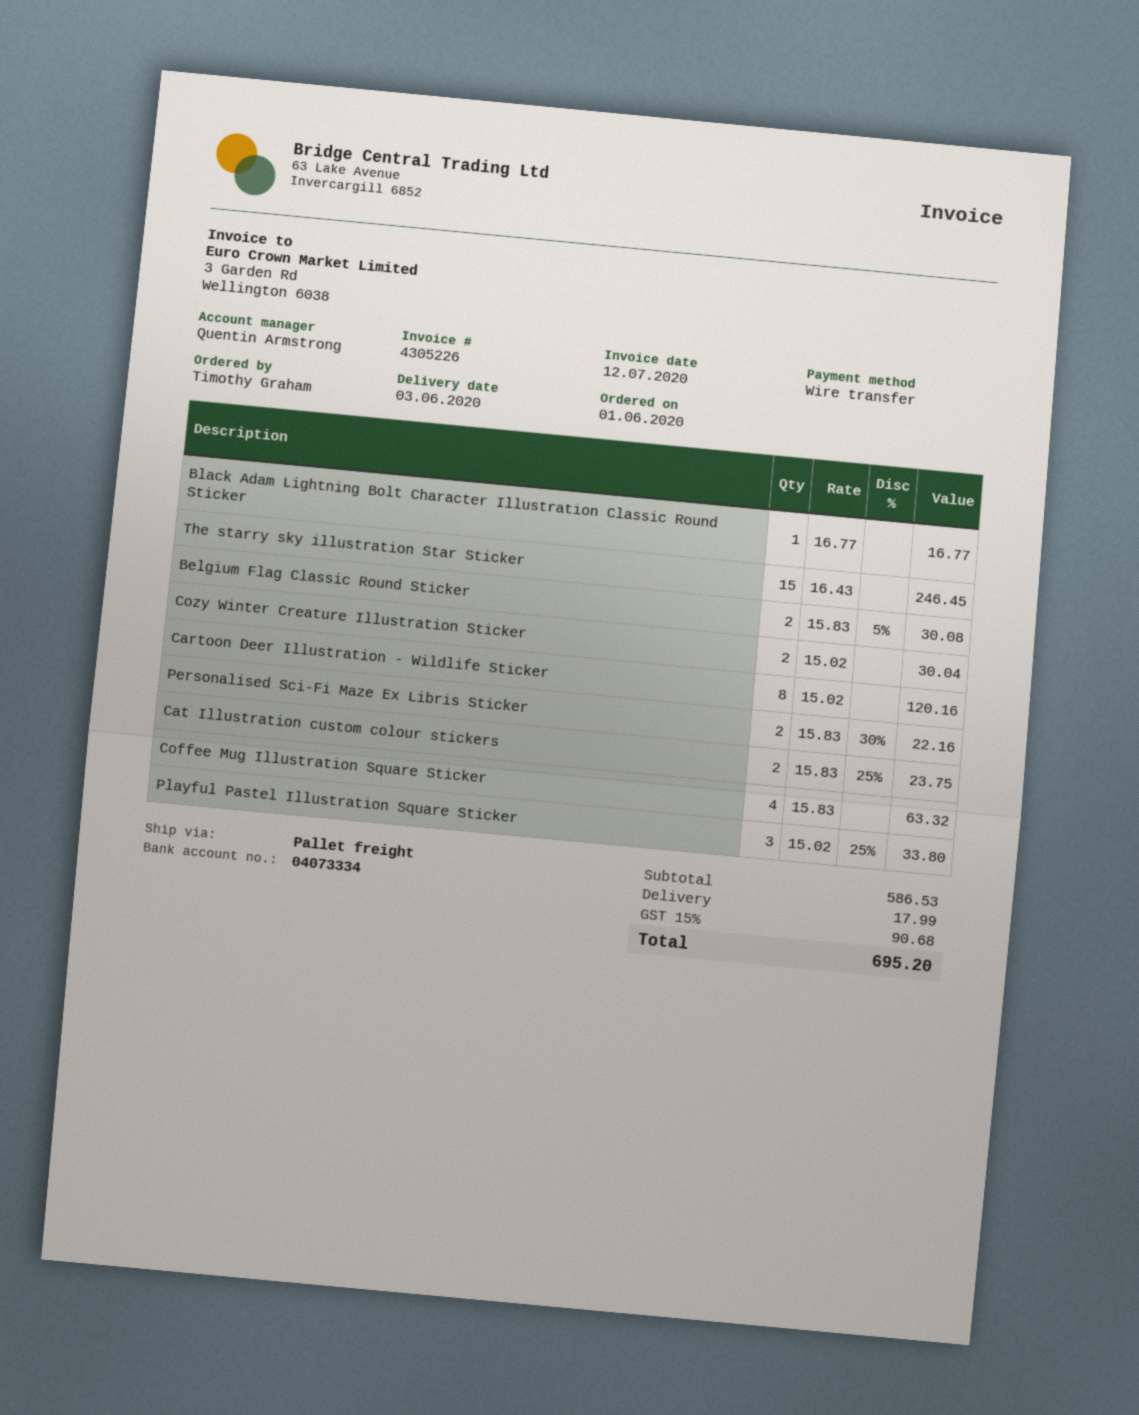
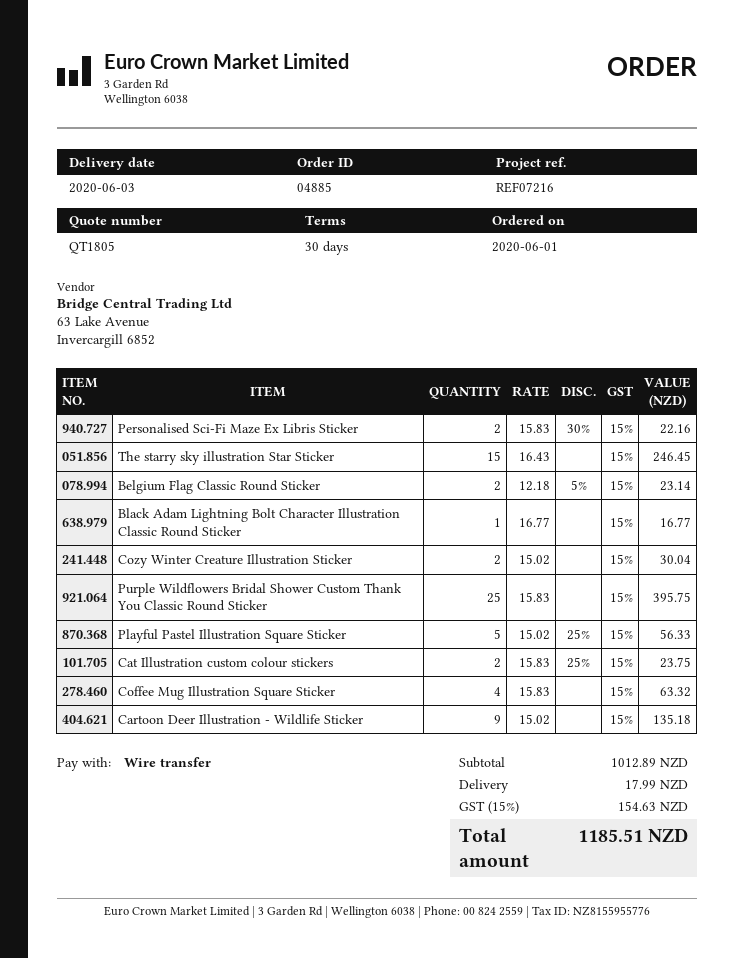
Belgium Flag Classic Round Sticker: 2 x 15.83 - 5% = 30.08 -> 2 x 12.18 - 5% = 23.14
Cartoon Deer Illustration - Wildlife Sticker: 8 x 15.02 = 120.16 -> 9 x 15.02 = 135.18
Playful Pastel Illustration Square Sticker: 3 x 15.02 - 25% = 33.80 -> 5 x 15.02 - 25% = 56.33
Purple Wildflowers Bridal Shower Custom Thank You Classic Round Sticker: none -> 25 x 15.83 = 395.75
subtotal: 586.53 -> 1012.89
tax: 15% = 90.68 -> 15% = 154.63
total: 695.20 -> 1185.51

